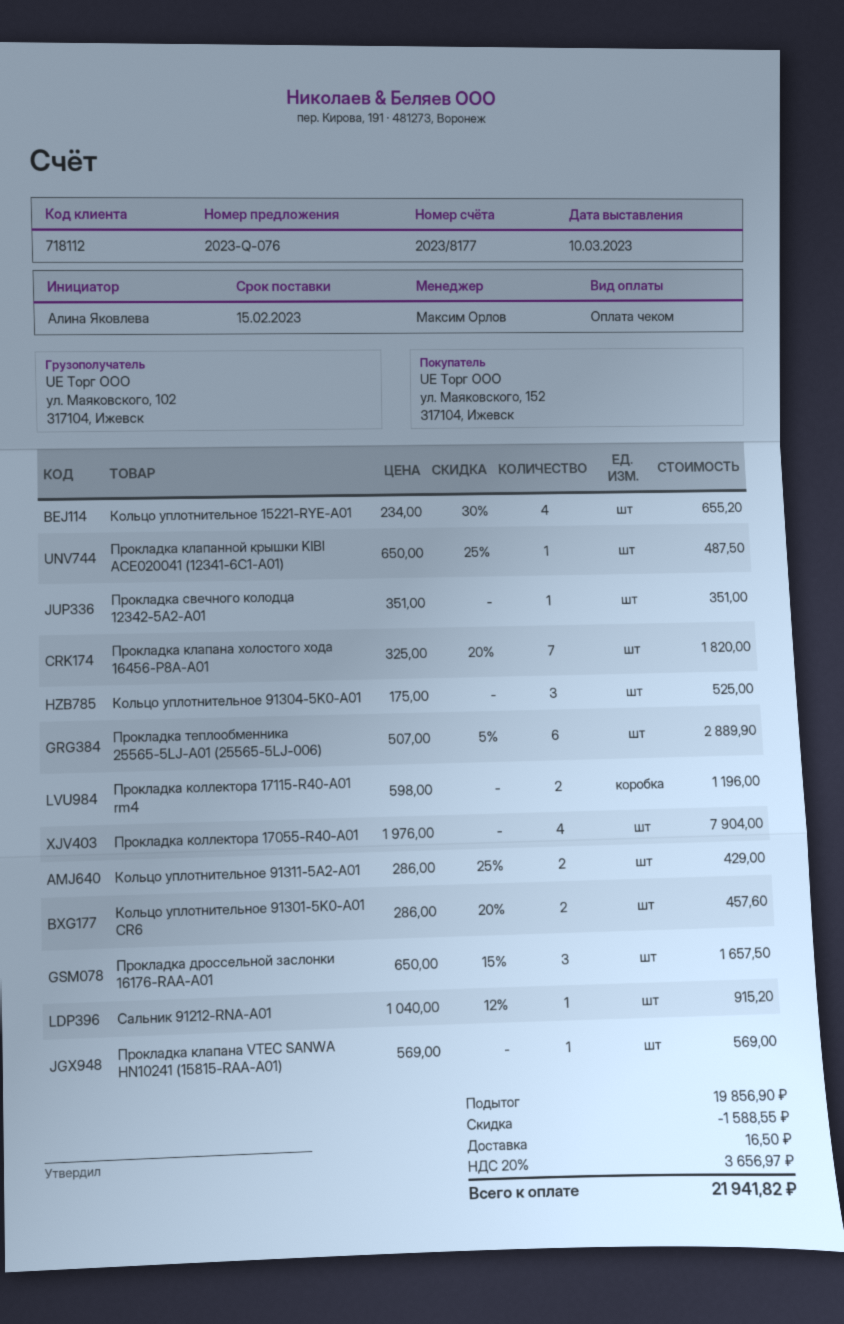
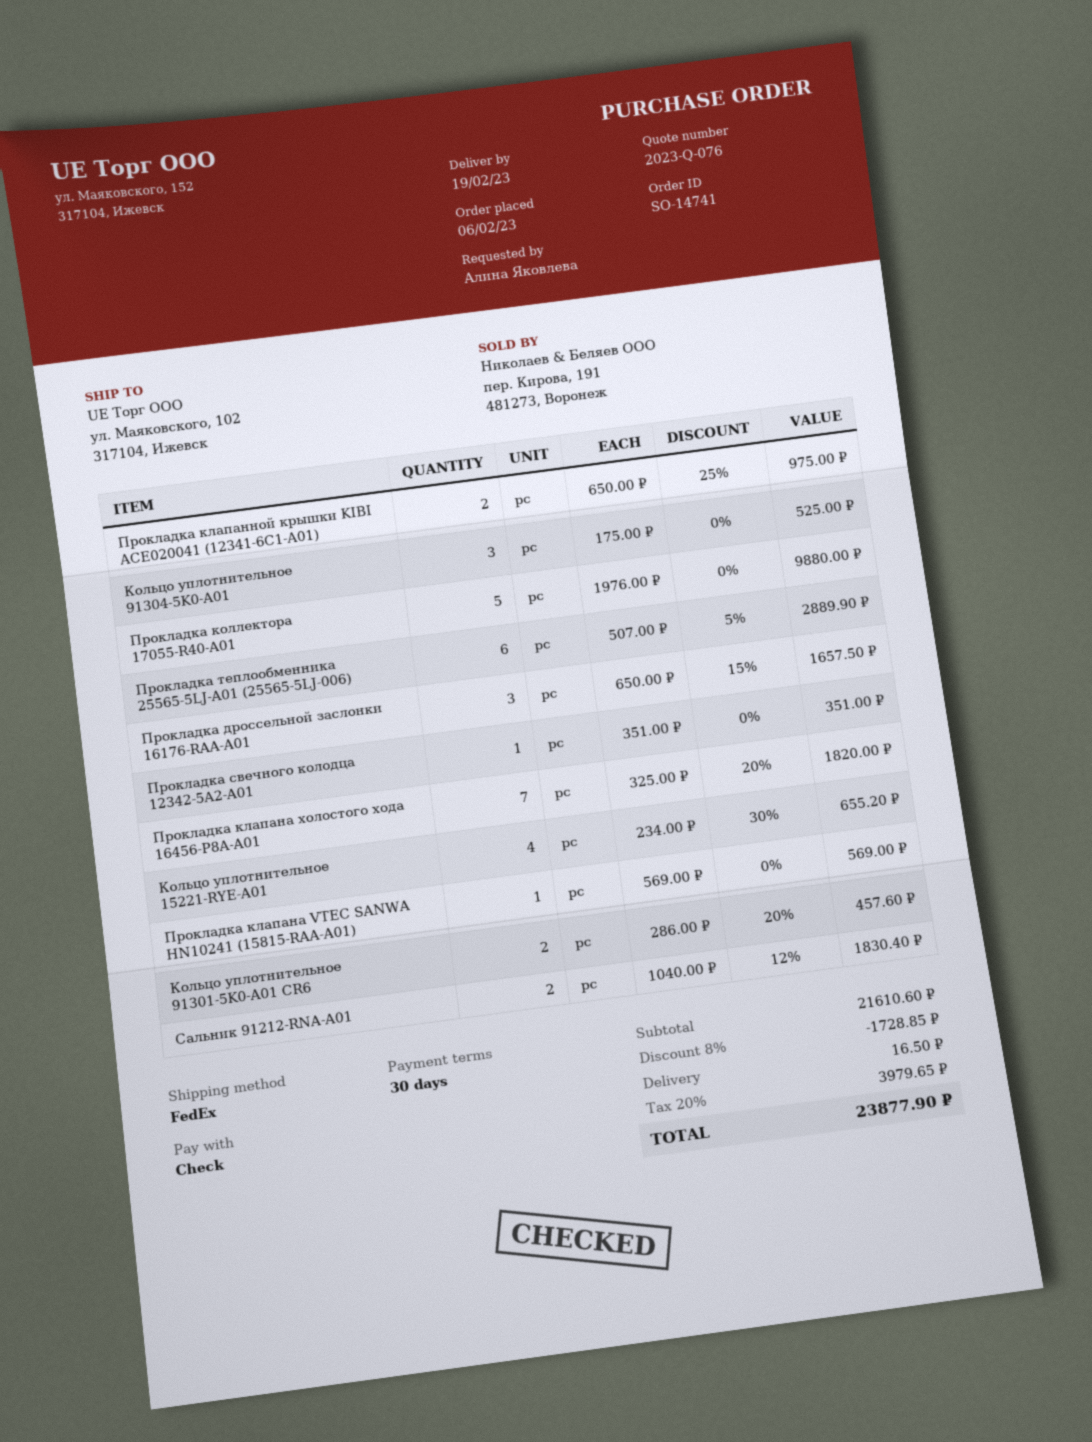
delivery date: 2023-02-15 -> 2023-02-19
Прокладка клапанной крышки KIBI ACE020041 (12341-6C1-A01): 1 x 650.00 - 25% = 487.50 -> 2 x 650.00 - 25% = 975.00
Прокладка коллектора 17115-R40-A01 rm4: 2 x 598.00 = 1196.00 -> none
Прокладка коллектора 17055-R40-A01: 4 x 1976.00 = 7904.00 -> 5 x 1976.00 = 9880.00
Кольцо уплотнительное 91311-5A2-A01: 2 x 286.00 - 25% = 429.00 -> none
Сальник 91212-RNA-A01: 1 x 1040.00 - 12% = 915.20 -> 2 x 1040.00 - 12% = 1830.40
subtotal: 19856.90 -> 21610.60
discount: 1588.55 -> 1728.85
tax: 20% = 3656.97 -> 20% = 3979.65
total: 21941.82 -> 23877.90

